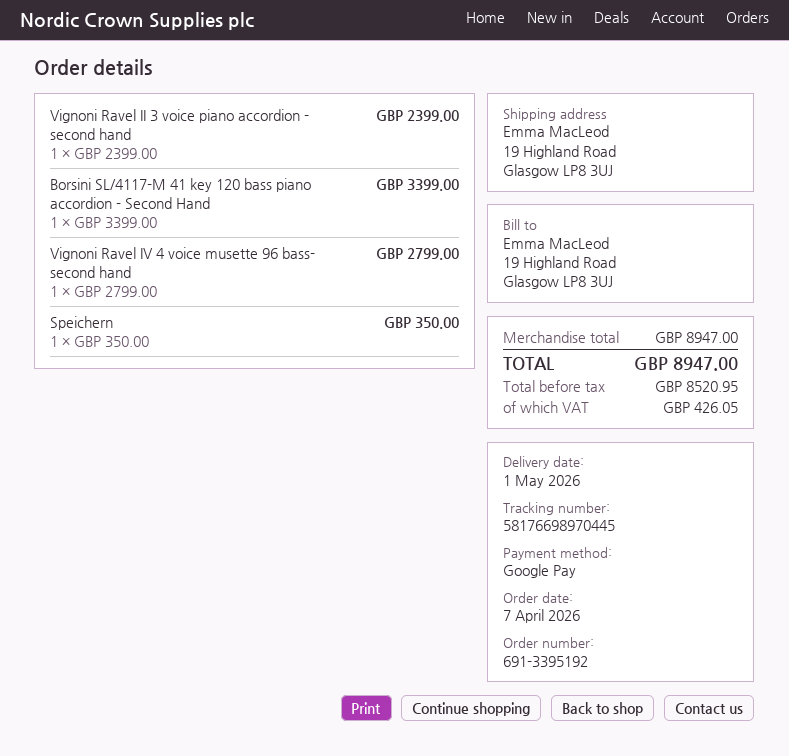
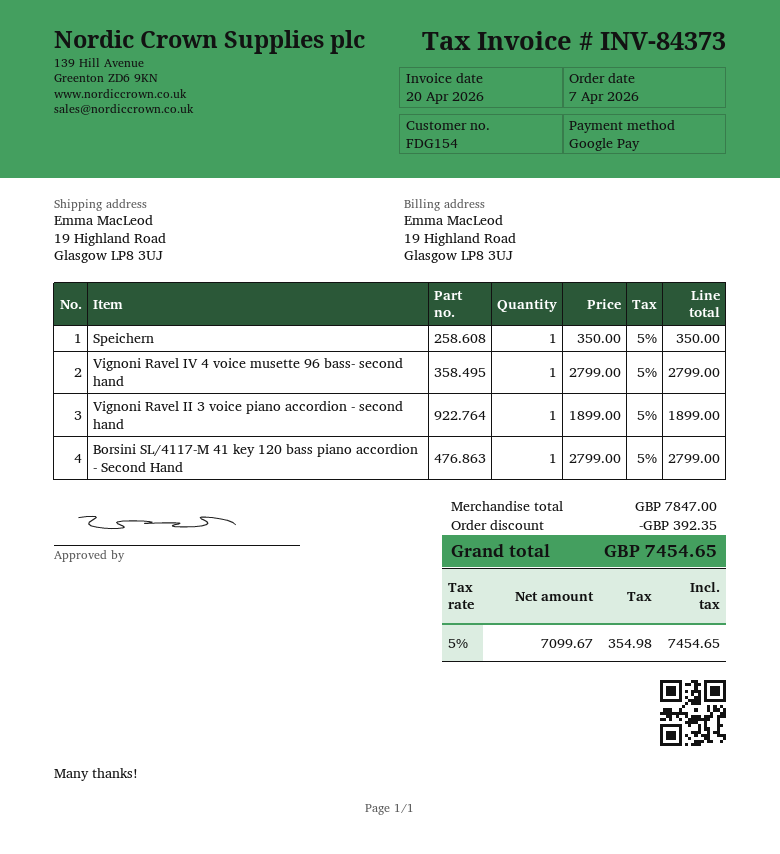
Vignoni Ravel II 3 voice piano accordion - second hand: 1 x 2399.00 = 2399.00 -> 1 x 1899.00 = 1899.00
Borsini SL/4117-M 41 key 120 bass piano accordion - Second Hand: 1 x 3399.00 = 3399.00 -> 1 x 2799.00 = 2799.00
subtotal: 8947.00 -> 7847.00
discount: none -> 392.35
net: 8520.95 -> 7099.67
tax: 426.05 -> 354.98
total: 8947.00 -> 7454.65

